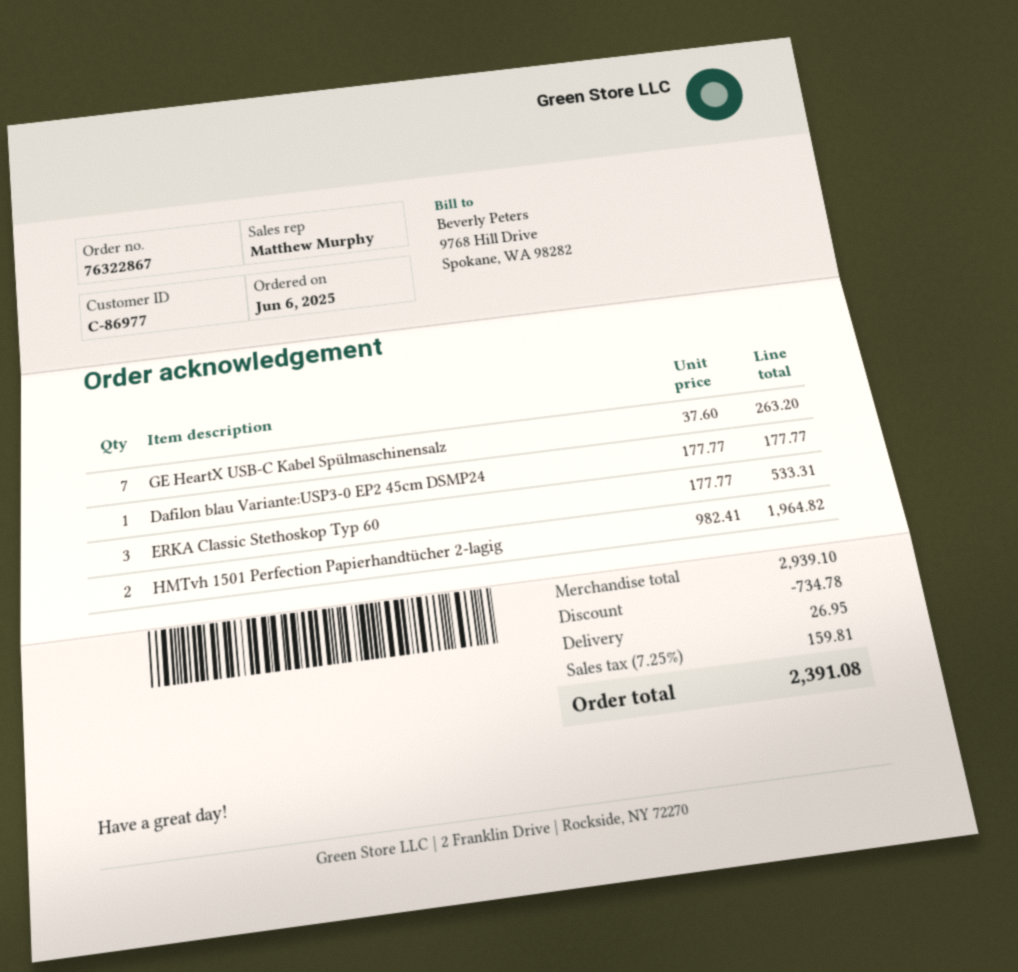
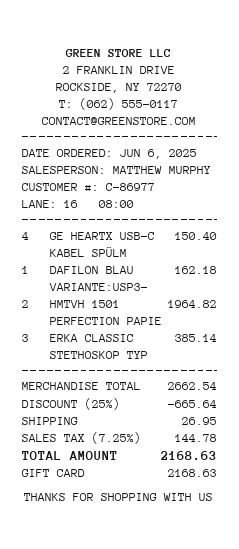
GE HeartX USB-C Kabel Spülmaschinensalz: 7 for 263.20 -> 4 for 150.40
Dafilon blau Variante:USP3-0 EP2 45cm DSMP24: 1 for 177.77 -> 1 for 162.18
ERKA Classic Stethoskop Typ 60: 3 for 533.31 -> 3 for 385.14
subtotal: 2939.10 -> 2662.54
discount: 734.78 -> 665.64
tax: 7.25% = 159.81 -> 7.25% = 144.78
total: 2391.08 -> 2168.63

